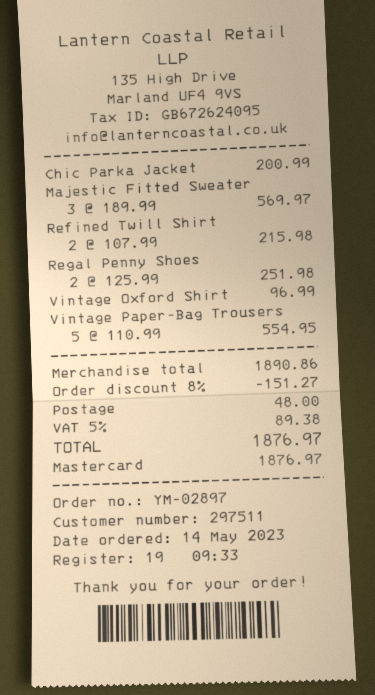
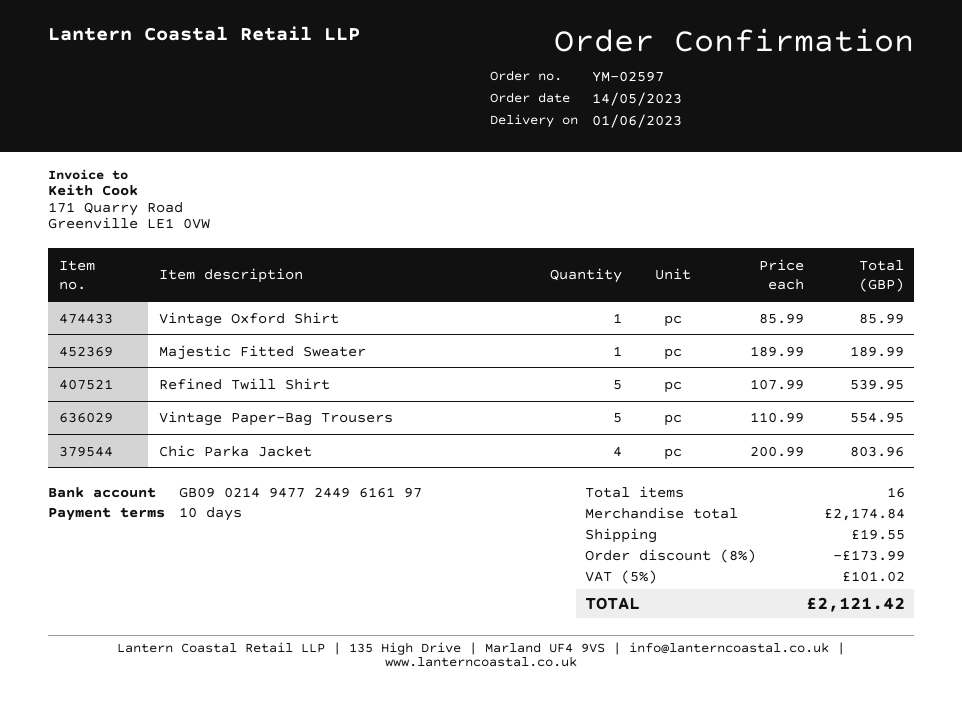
order number: YM-02897 -> YM-02597
Chic Parka Jacket: 1 x 200.99 = 200.99 -> 4 x 200.99 = 803.96
Majestic Fitted Sweater: 3 x 189.99 = 569.97 -> 1 x 189.99 = 189.99
Refined Twill Shirt: 2 x 107.99 = 215.98 -> 5 x 107.99 = 539.95
Regal Penny Shoes: 2 x 125.99 = 251.98 -> none
Vintage Oxford Shirt: 1 x 96.99 = 96.99 -> 1 x 85.99 = 85.99
subtotal: 1890.86 -> 2174.84
discount: 8% = 151.27 -> 8% = 173.99
shipping: 48.00 -> 19.55
tax: 5% = 89.38 -> 5% = 101.02
total: 1876.97 -> 2121.42

